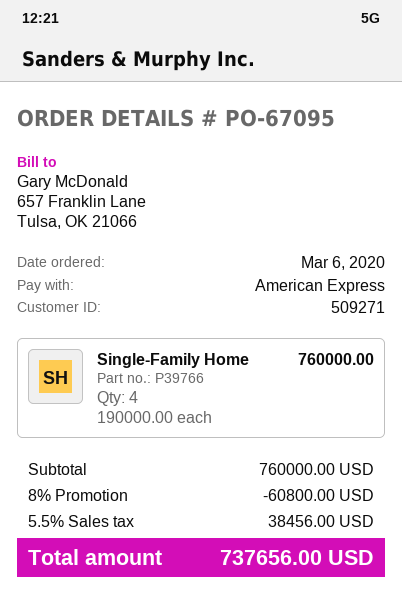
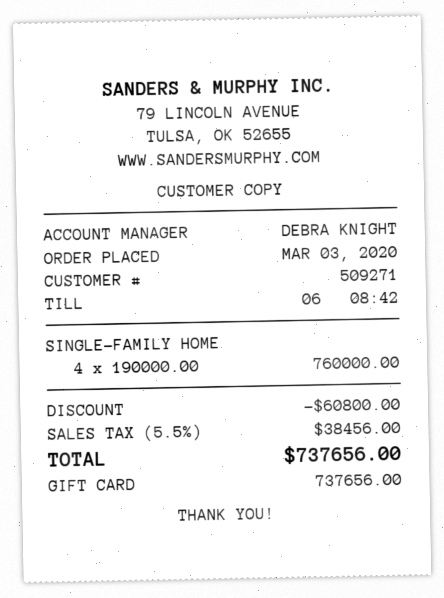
order date: 2020-03-06 -> 2020-03-03
payment method: American Express -> gift card

